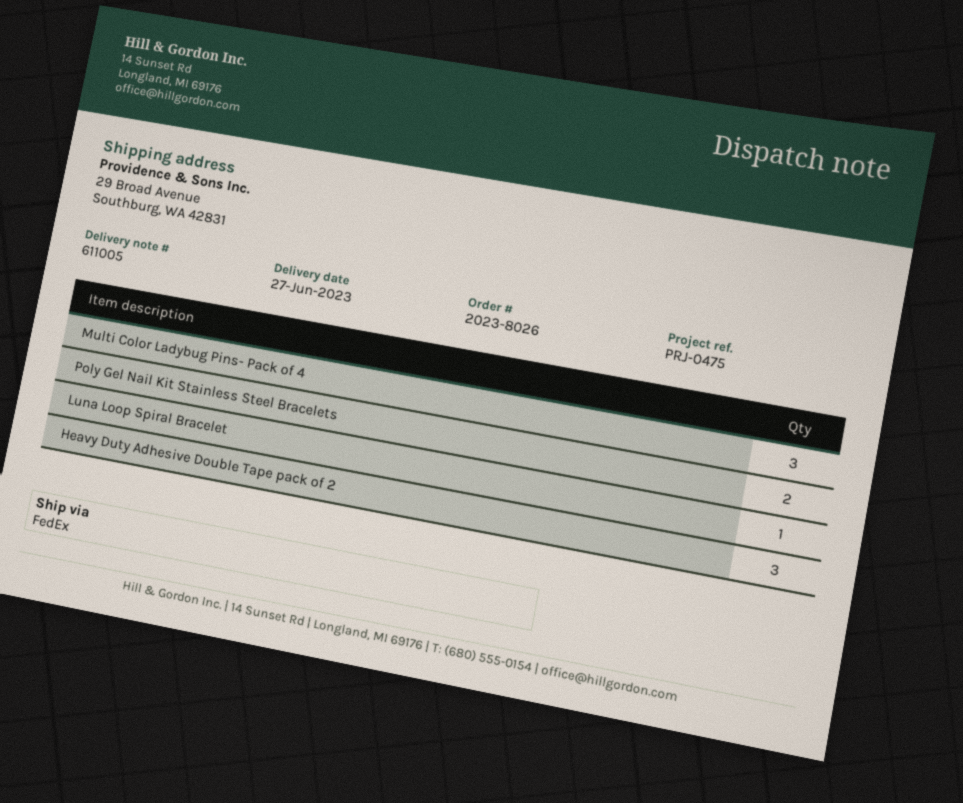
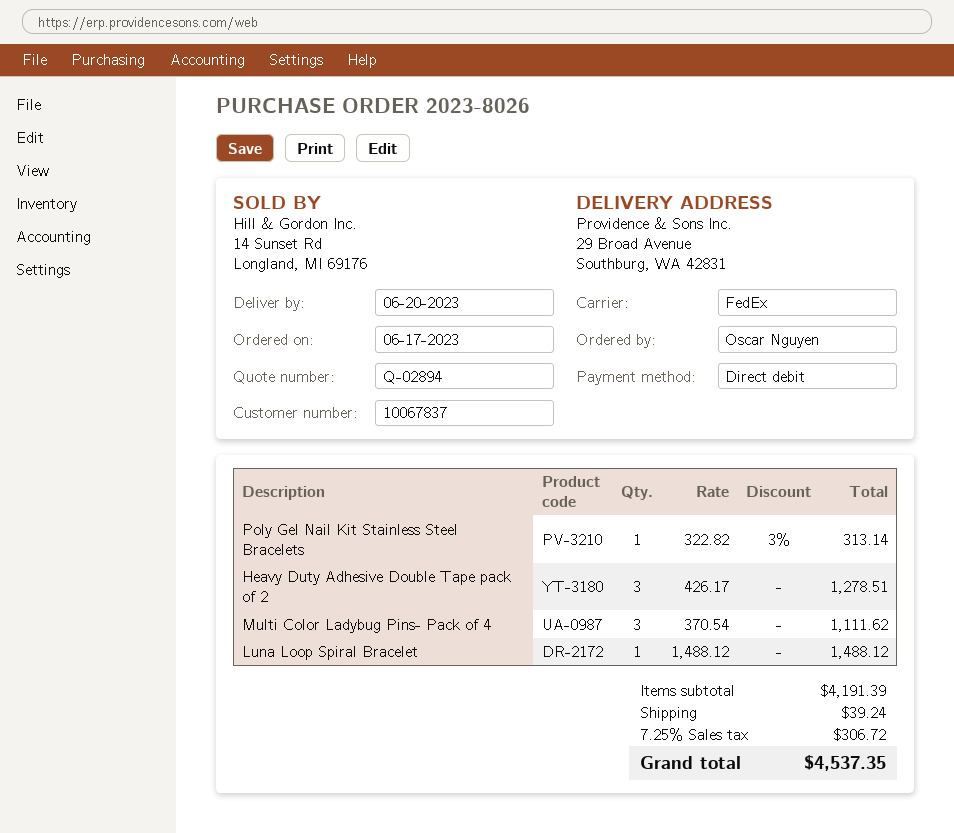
delivery date: 2023-06-27 -> 2023-06-20
Poly Gel Nail Kit Stainless Steel Bracelets: 2 -> 1

